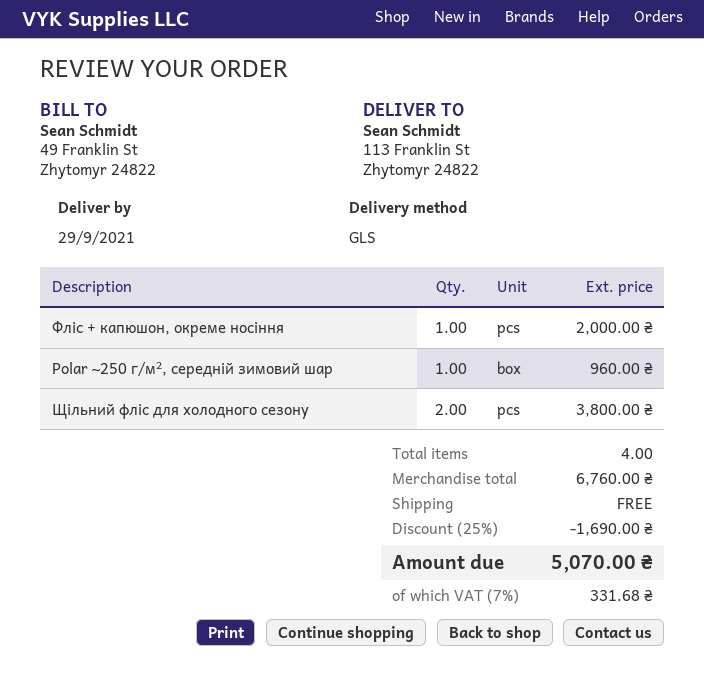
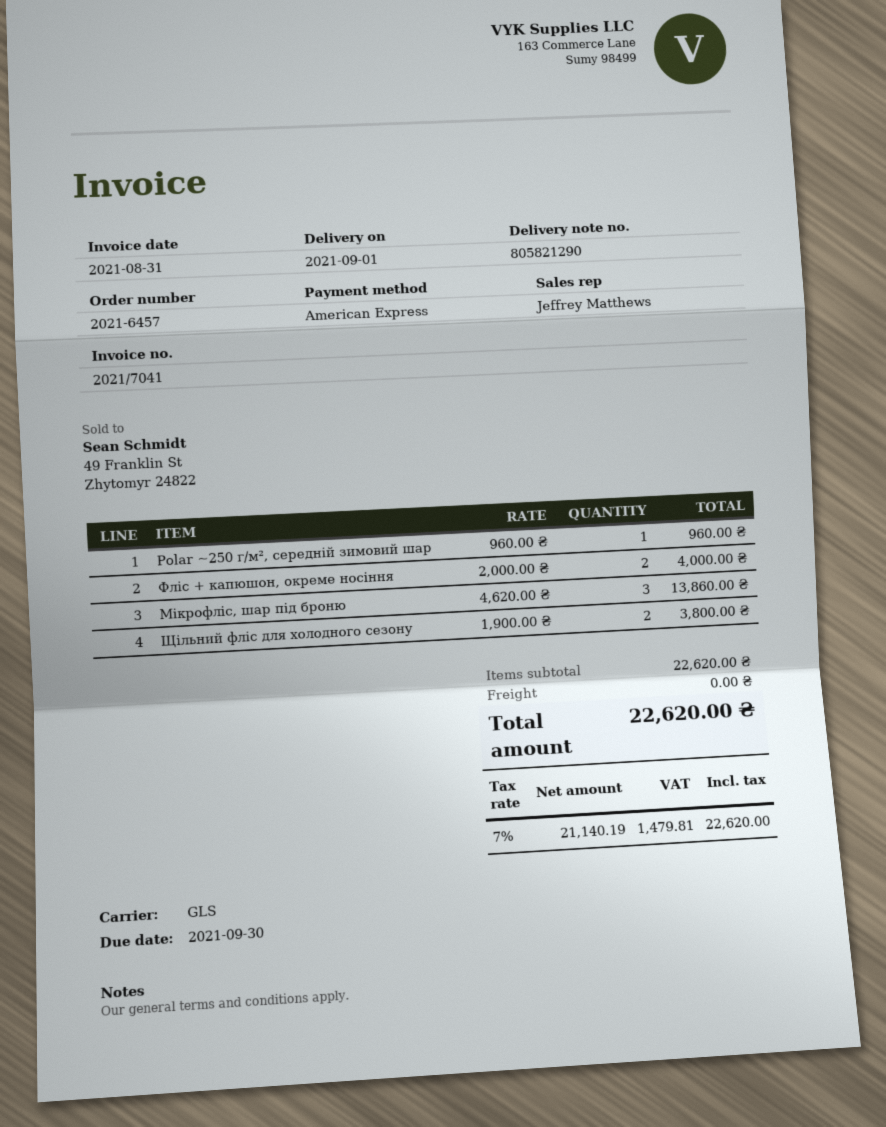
delivery date: 2021-09-29 -> 2021-09-01
Фліс + капюшон, окреме носіння: 1 for 2000.00 -> 2 for 4000.00
Мікрофліс, шар під броню: none -> 3 for 13860.00
subtotal: 6760.00 -> 22620.00
discount: 25% = 1690.00 -> none
tax: 7% = 331.68 -> 7% = 1479.81
total: 5070.00 -> 22620.00

